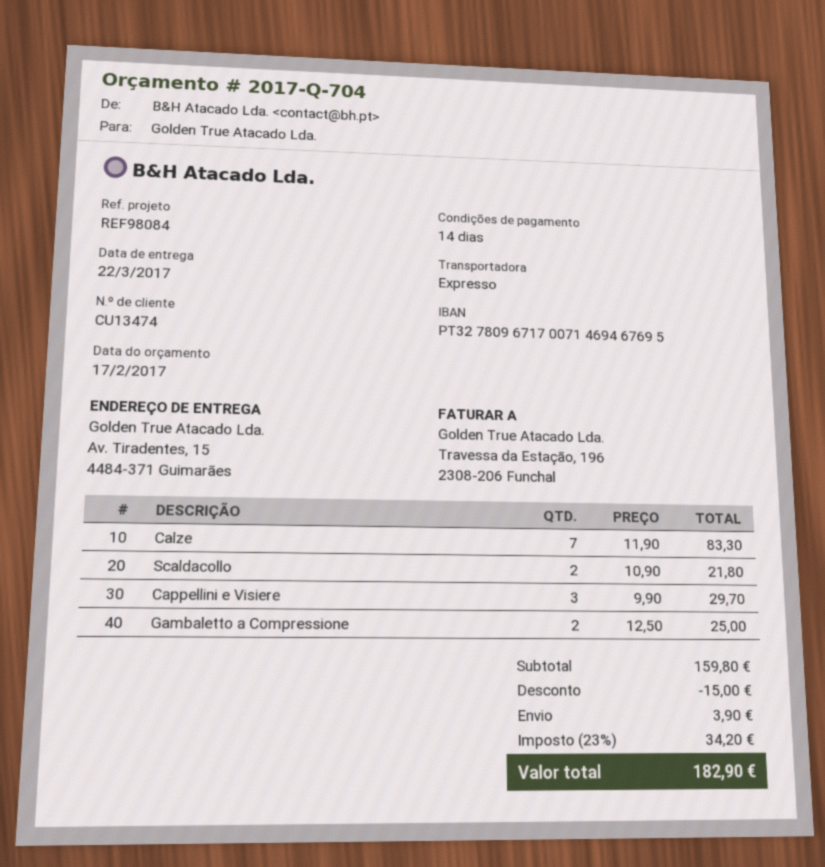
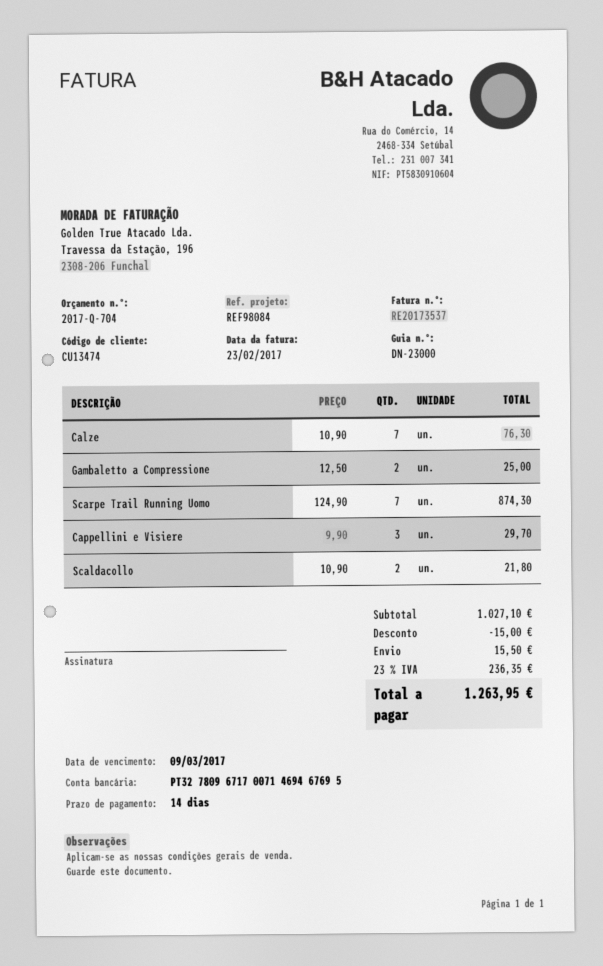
Calze: 7 x 11.90 = 83.30 -> 7 x 10.90 = 76.30
Scarpe Trail Running Uomo: none -> 7 x 124.90 = 874.30
subtotal: 159.80 -> 1027.10
shipping: 3.90 -> 15.50
tax: 23% = 34.20 -> 23% = 236.35
total: 182.90 -> 1263.95

